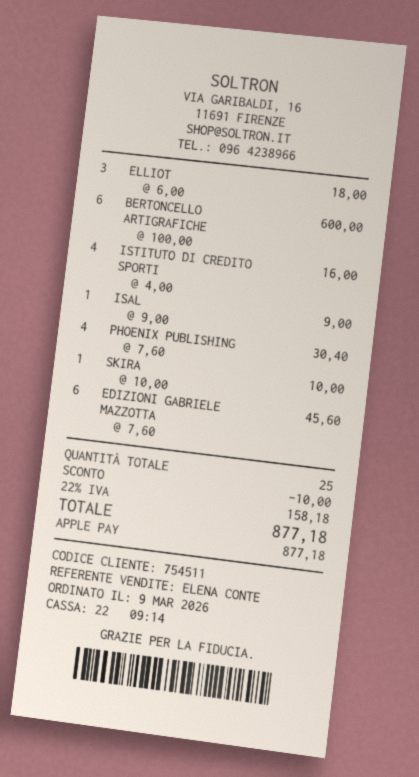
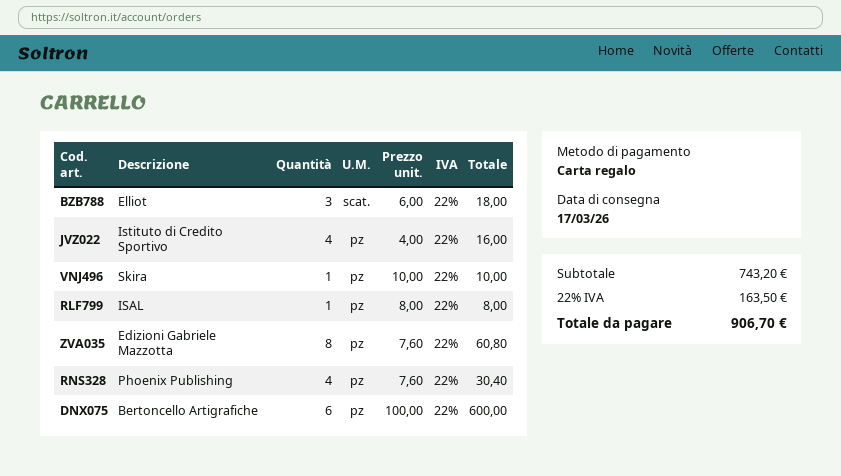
payment method: Apple Pay -> gift card
ISAL: 1 x 9.00 = 9.00 -> 1 x 8.00 = 8.00
EDIZIONI GABRIELE MAZZOTTA: 6 x 7.60 = 45.60 -> 8 x 7.60 = 60.80
discount: 10.00 -> none
tax: 22% = 158.18 -> 22% = 163.50
total: 877.18 -> 906.70

